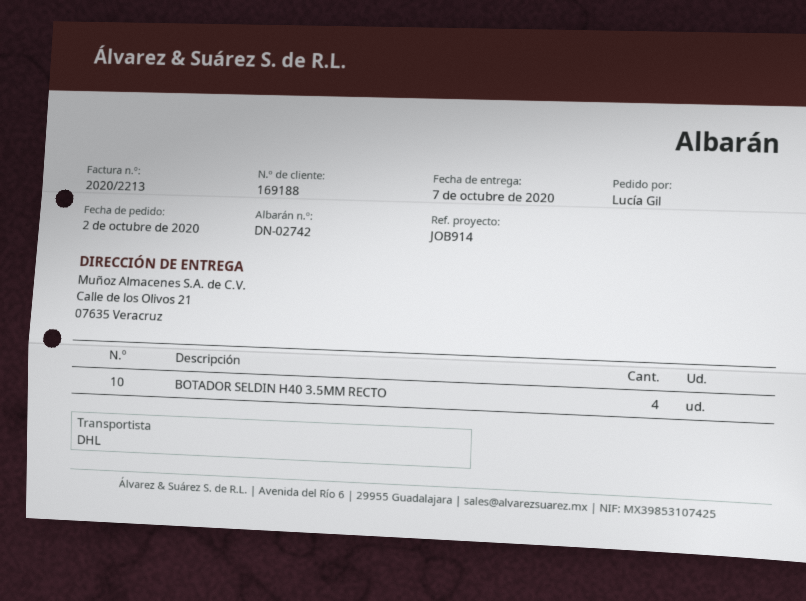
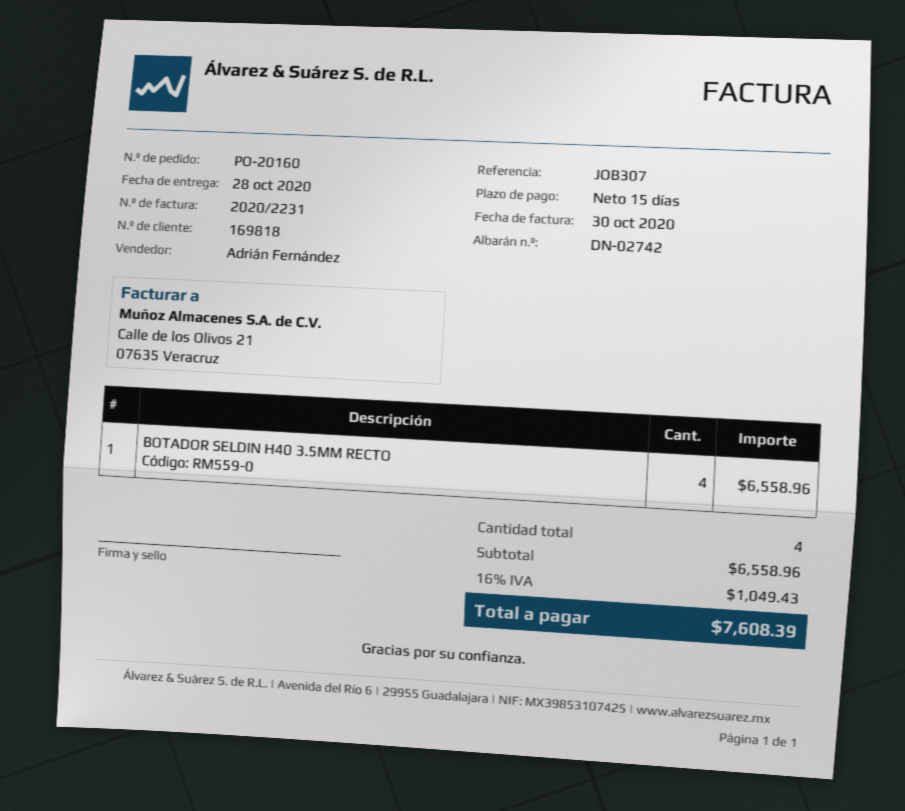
delivery date: 2020-10-07 -> 2020-10-28
invoice number: 2020/2213 -> 2020/2231
customer number: 169188 -> 169818
reference: JOB914 -> JOB307

